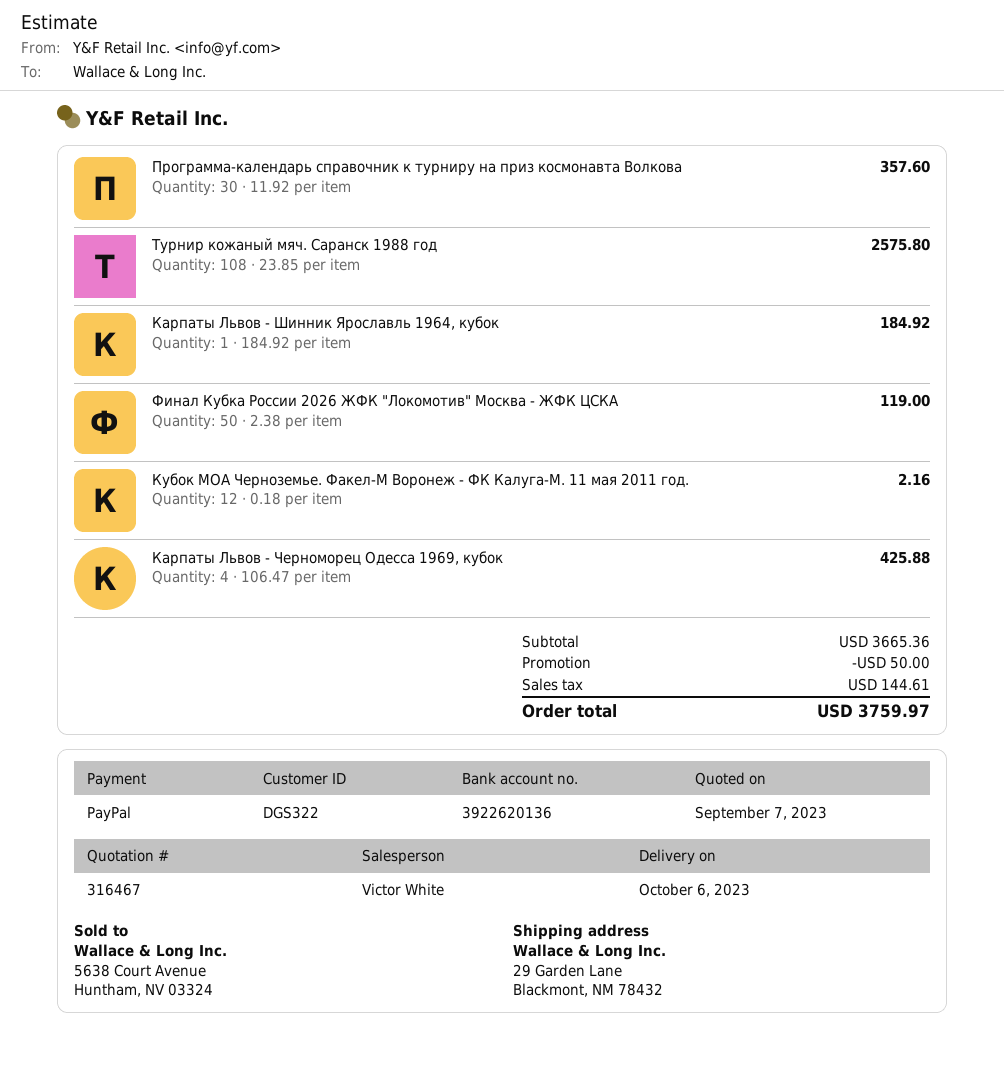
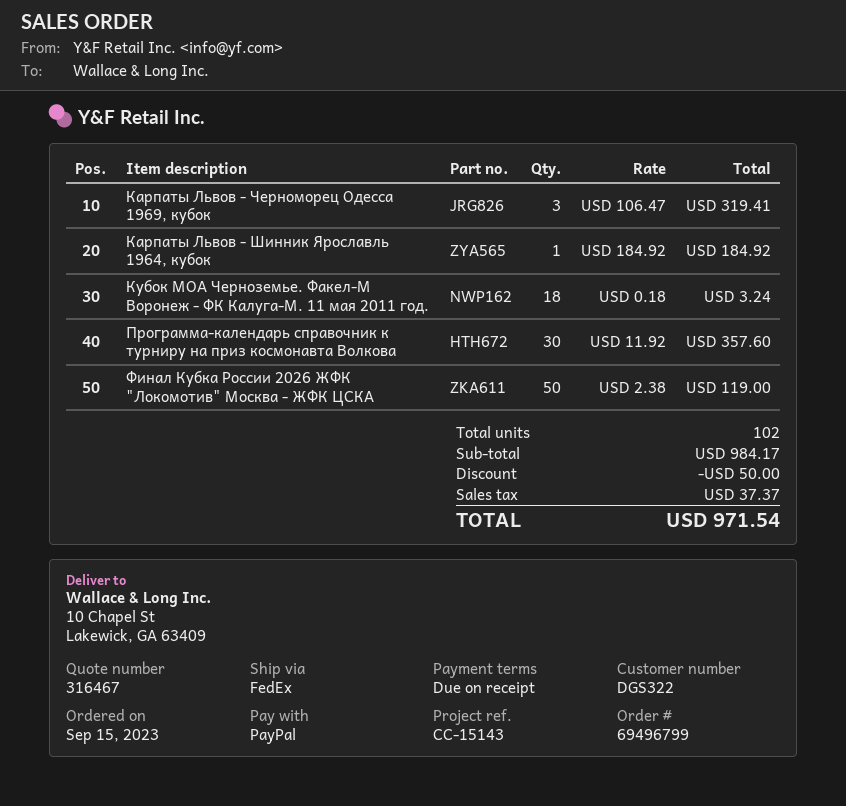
ship to: 29 Garden Lane, Blackmont, NM 78432 -> 10 Chapel St, Lakewick, GA 63409
Турнир кожаный мяч. Саранск 1988 год: 108 x 23.85 = 2575.80 -> none
Кубок МОА Черноземье. Факел-М Воронеж - ФК Калуга-М. 11 мая 2011 год.: 12 x 0.18 = 2.16 -> 18 x 0.18 = 3.24
Карпаты Львов - Черноморец Одесса 1969, кубок: 4 x 106.47 = 425.88 -> 3 x 106.47 = 319.41
subtotal: 3665.36 -> 984.17
tax: 144.61 -> 37.37
total: 3759.97 -> 971.54

